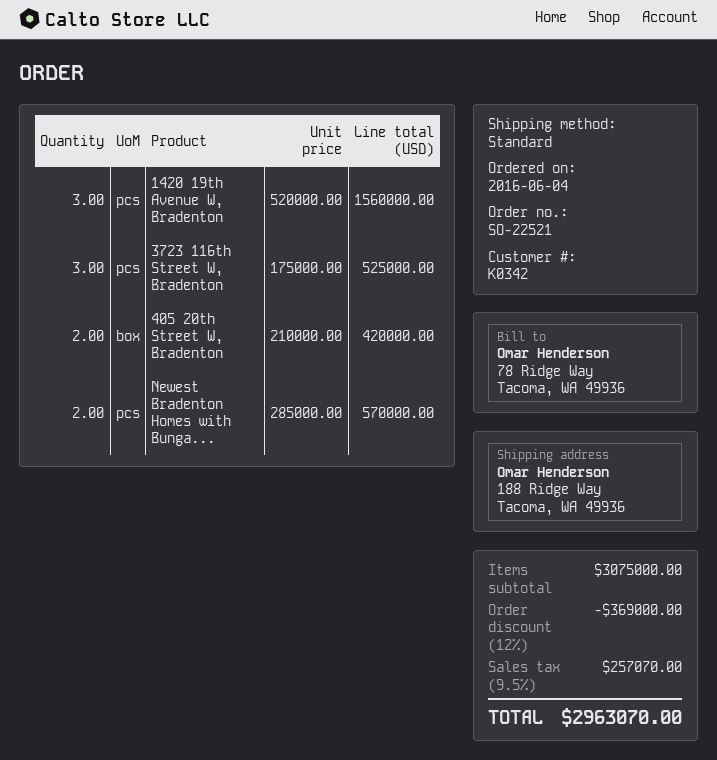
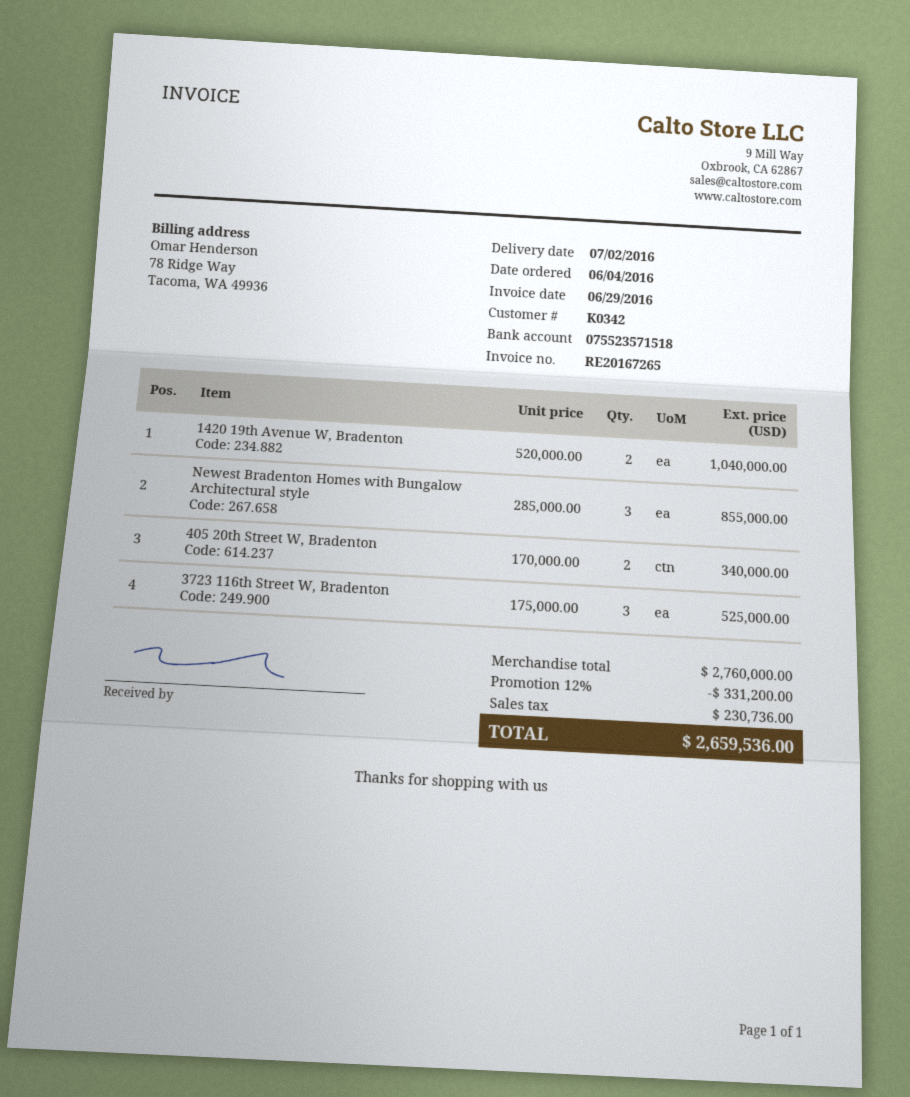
1420 19th Avenue W, Bradenton: 3 x 520000.00 = 1560000.00 -> 2 x 520000.00 = 1040000.00
405 20th Street W, Bradenton: 2 x 210000.00 = 420000.00 -> 2 x 170000.00 = 340000.00
Newest Bradenton Homes with Bunga...: 2 x 285000.00 = 570000.00 -> 3 x 285000.00 = 855000.00
subtotal: 3075000.00 -> 2760000.00
discount: 12% = 369000.00 -> 12% = 331200.00
tax: 257070.00 -> 230736.00
total: 2963070.00 -> 2659536.00

